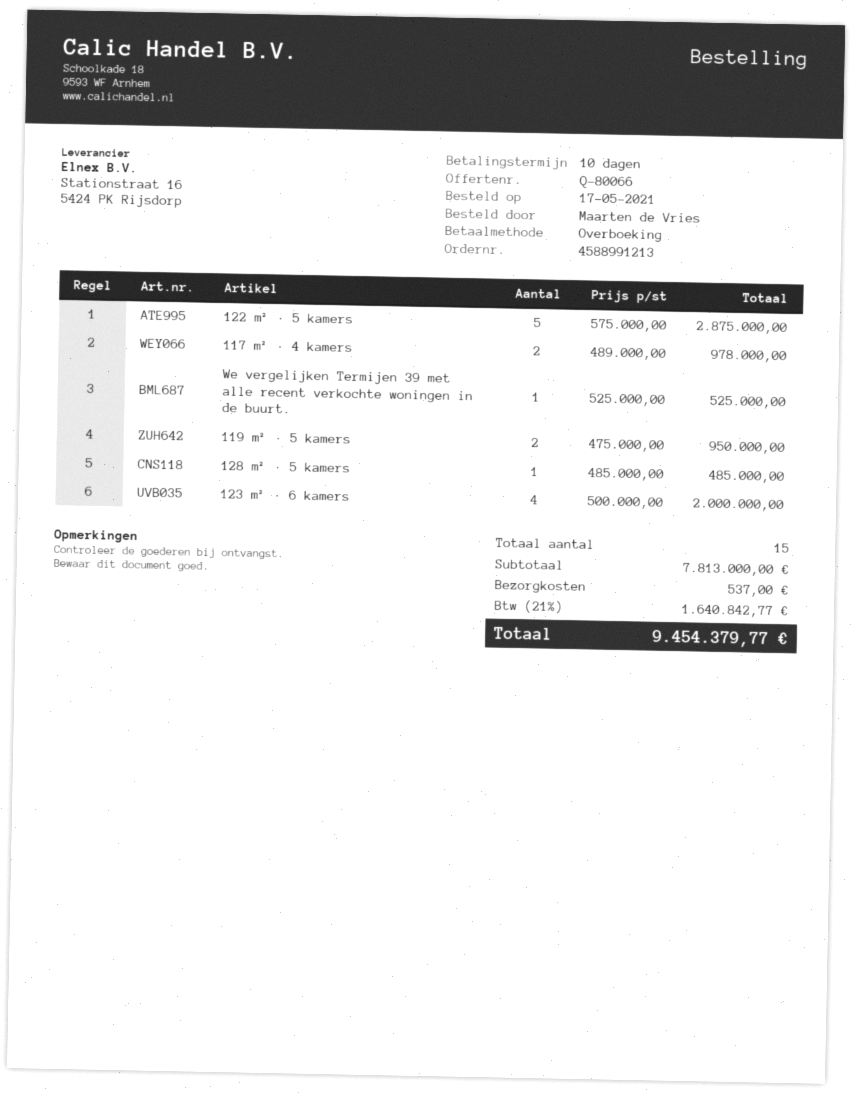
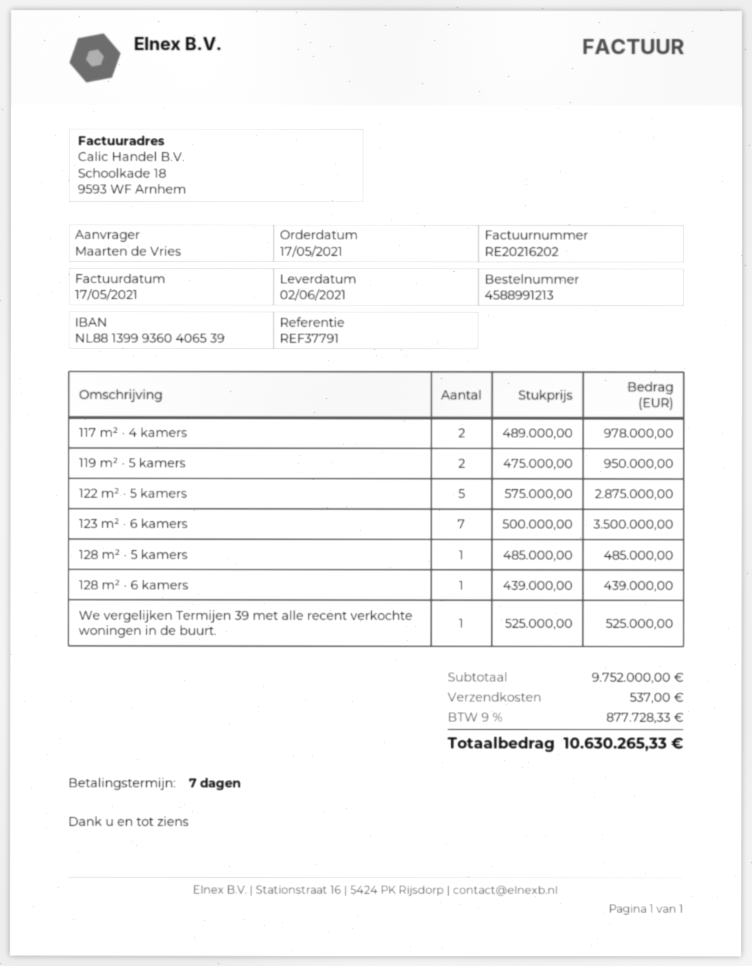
payment terms: 10 days -> 7 days
123 m² · 6 kamers: 4 x 500000.00 = 2000000.00 -> 7 x 500000.00 = 3500000.00
128 m² · 6 kamers: none -> 1 x 439000.00 = 439000.00
subtotal: 7813000.00 -> 9752000.00
tax: 21% = 1640842.77 -> 9% = 877728.33
total: 9454379.77 -> 10630265.33

